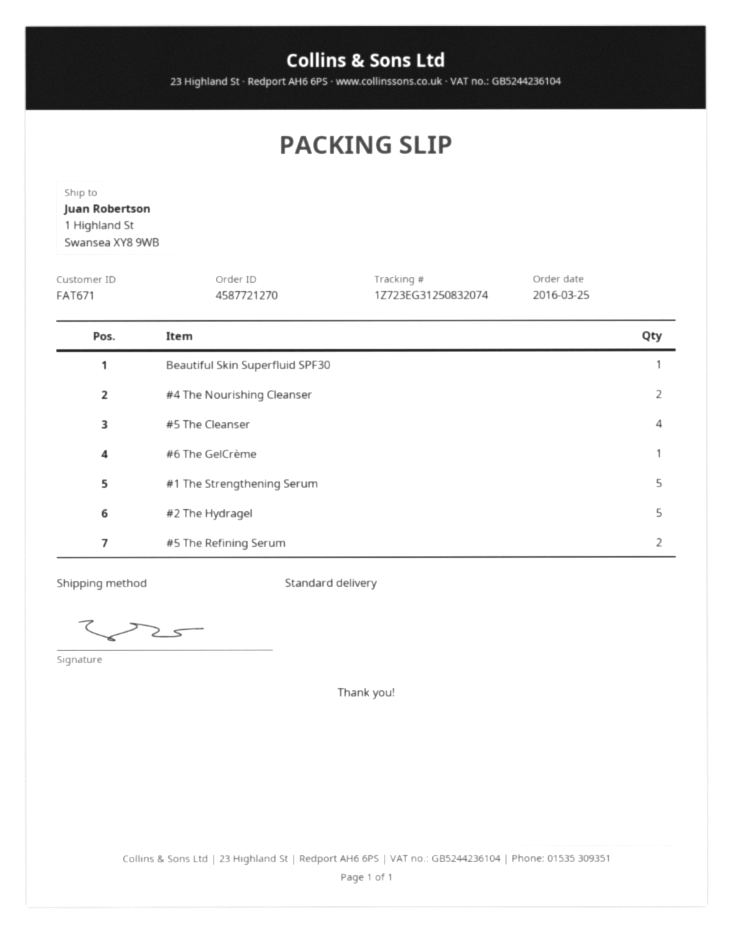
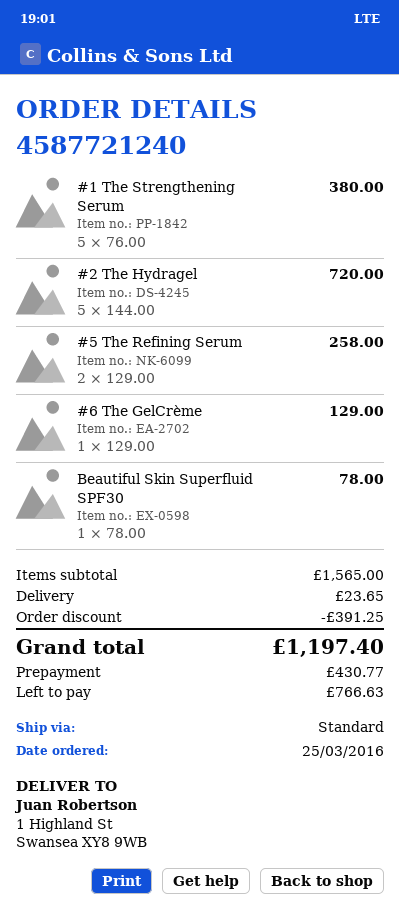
order number: 4587721270 -> 4587721240
#4 The Nourishing Cleanser: 2 -> none
#5 The Cleanser: 4 -> none

